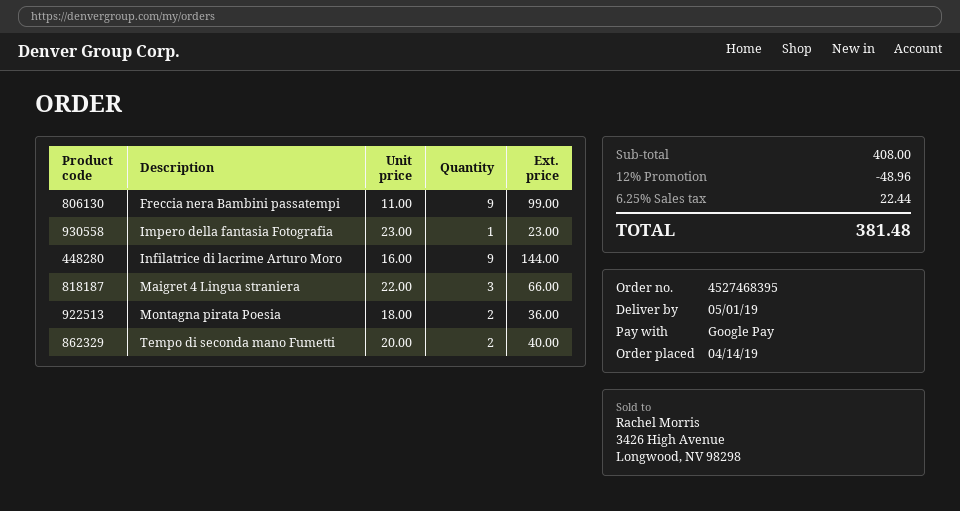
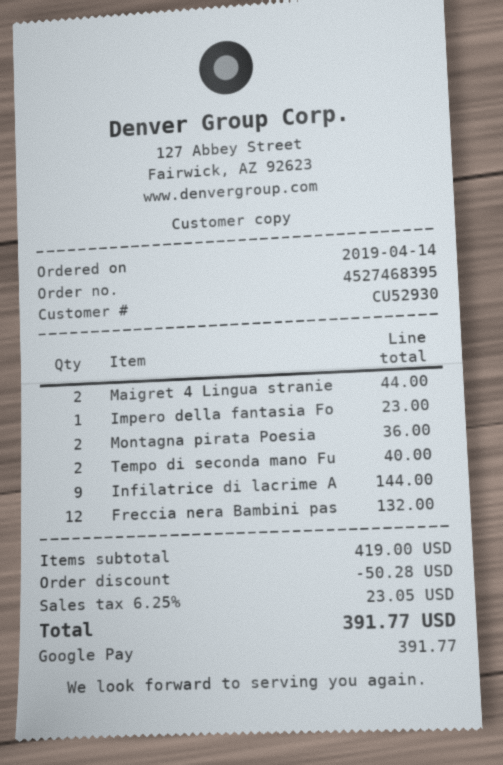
Freccia nera Bambini passatempi: 9 for 99.00 -> 12 for 132.00
Maigret 4 Lingua straniera: 3 for 66.00 -> 2 for 44.00
subtotal: 408.00 -> 419.00
discount: 48.96 -> 50.28
tax: 6.25% = 22.44 -> 6.25% = 23.05
total: 381.48 -> 391.77

